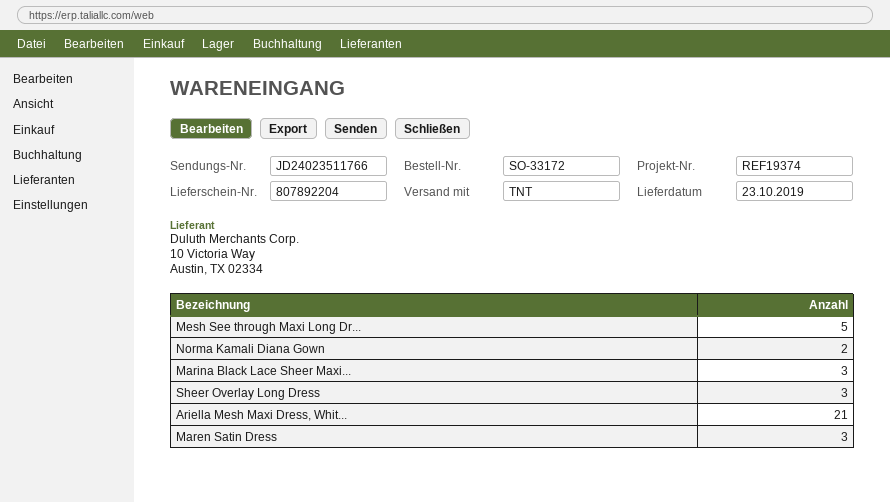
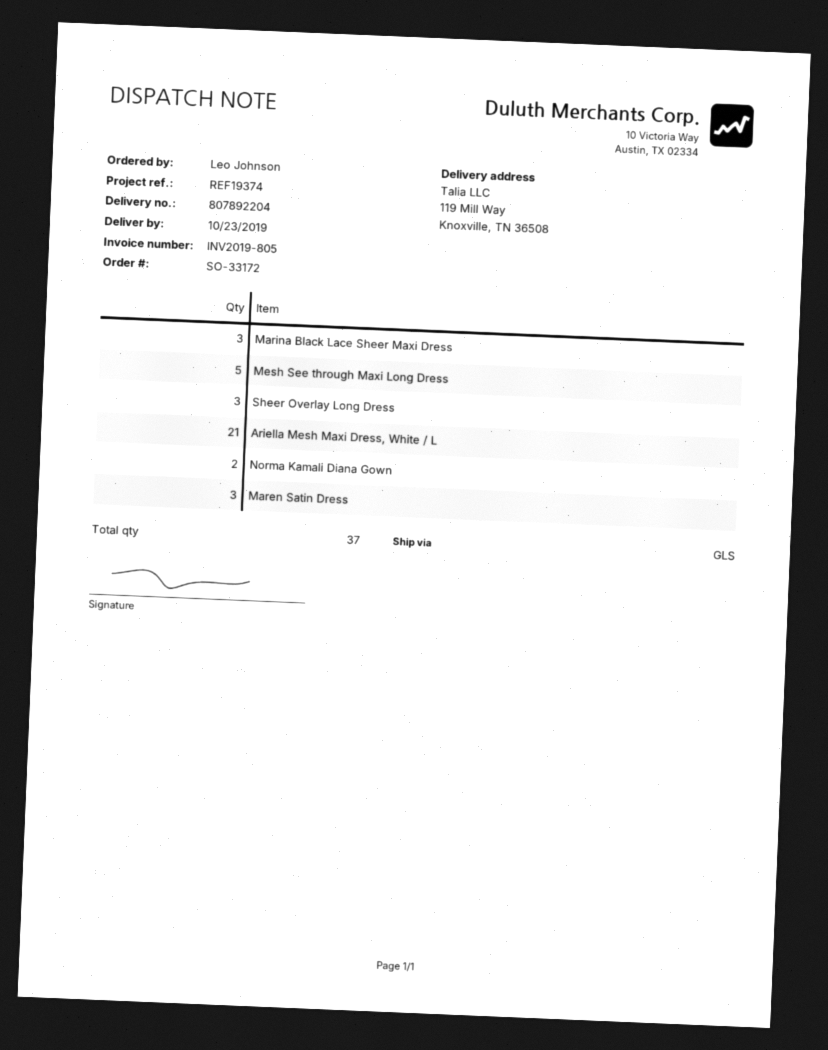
shipping method: TNT -> GLS

